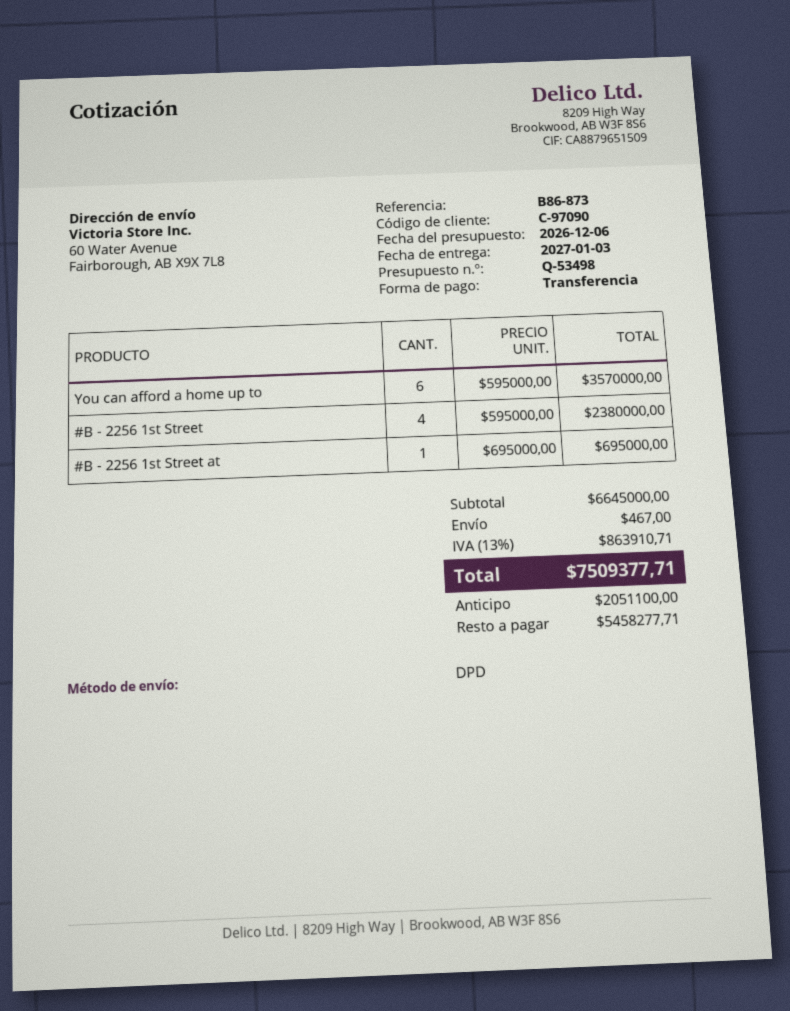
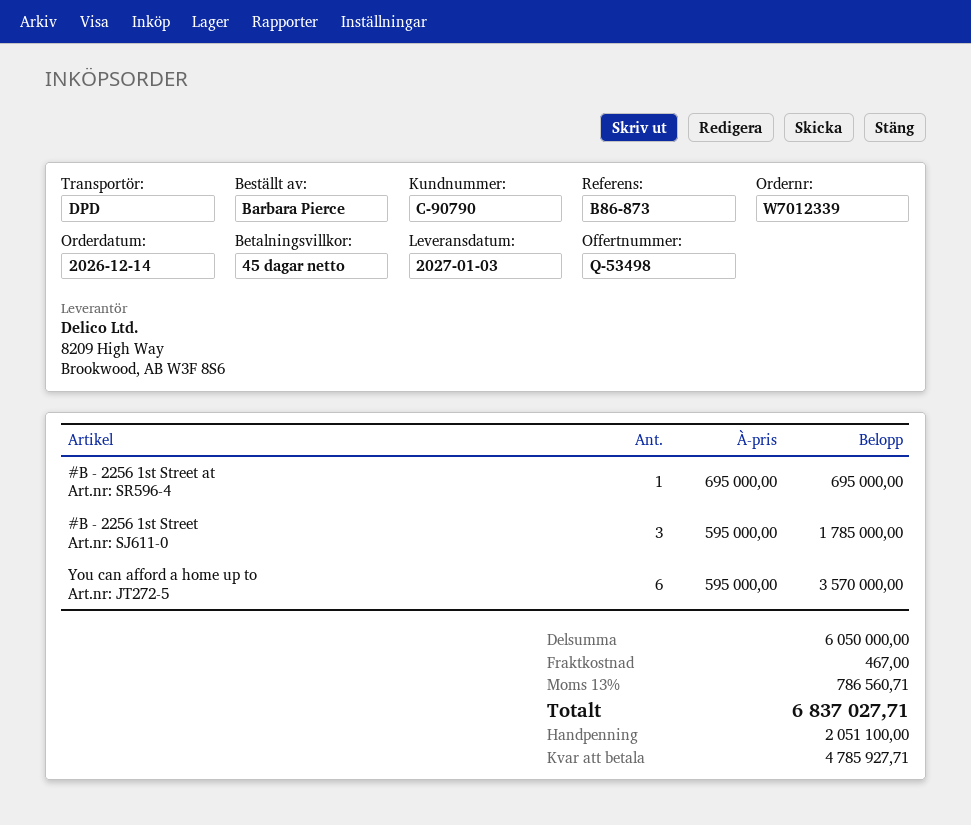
customer number: C-97090 -> C-90790
#B - 2256 1st Street: 4 x 595000.00 = 2380000.00 -> 3 x 595000.00 = 1785000.00
subtotal: 6645000.00 -> 6050000.00
tax: 13% = 863910.71 -> 13% = 786560.71
total: 7509377.71 -> 6837027.71
balance: 5458277.71 -> 4785927.71

